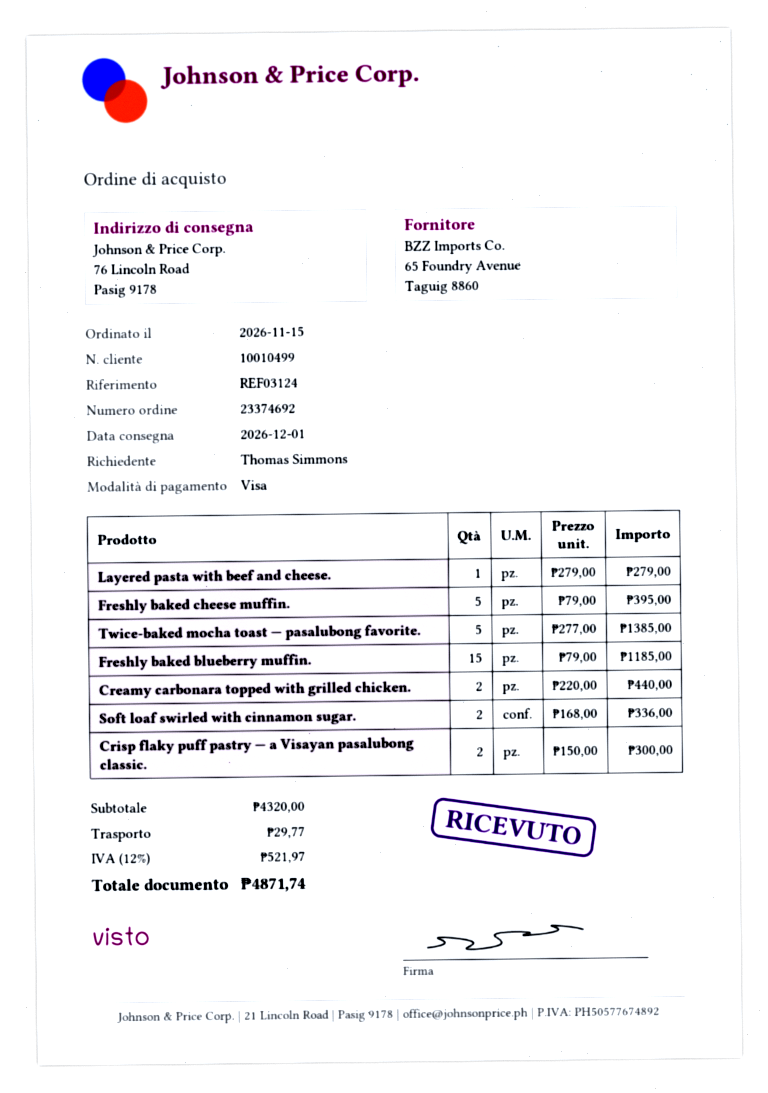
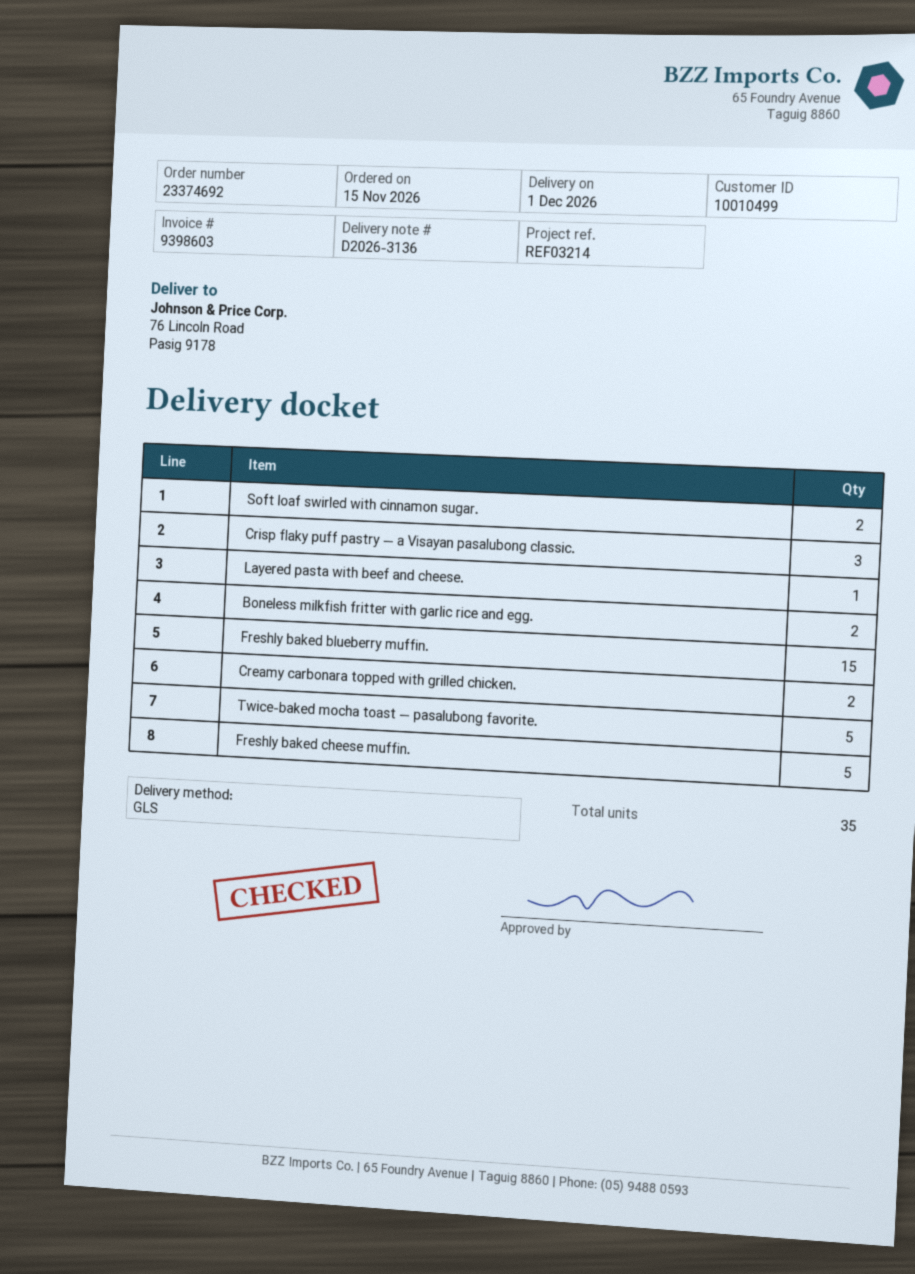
reference: REF03124 -> REF03214
Crisp flaky puff pastry — a Visayan pasalubong classic.: 2 -> 3
Boneless milkfish fritter with garlic rice and egg.: none -> 2

